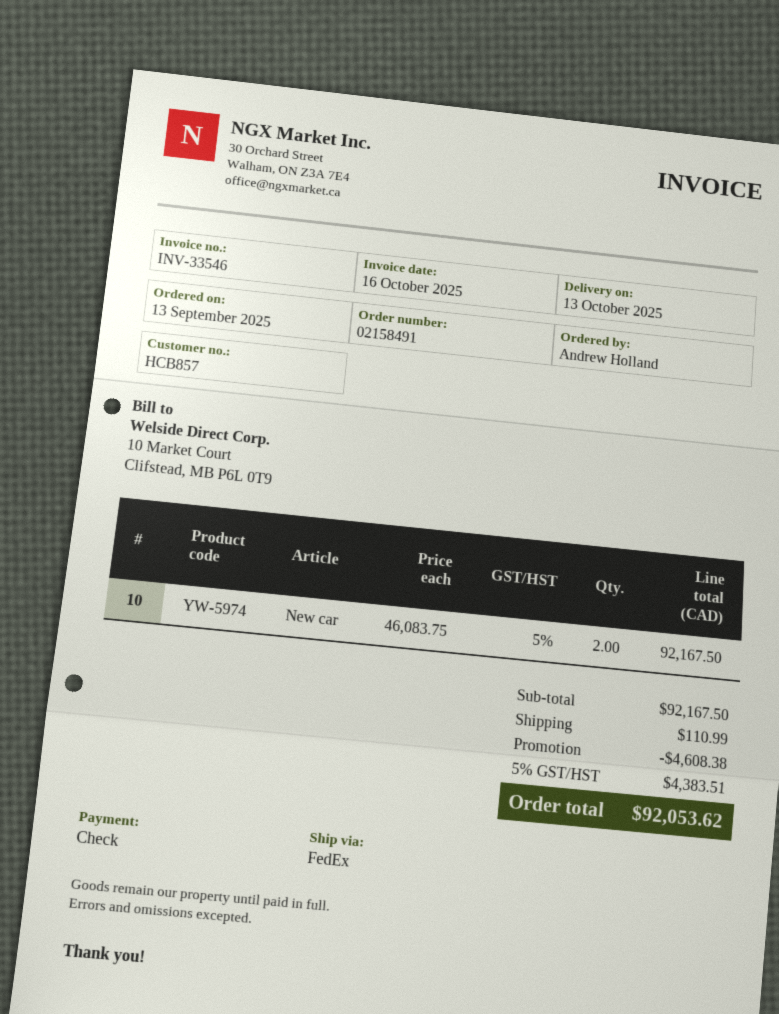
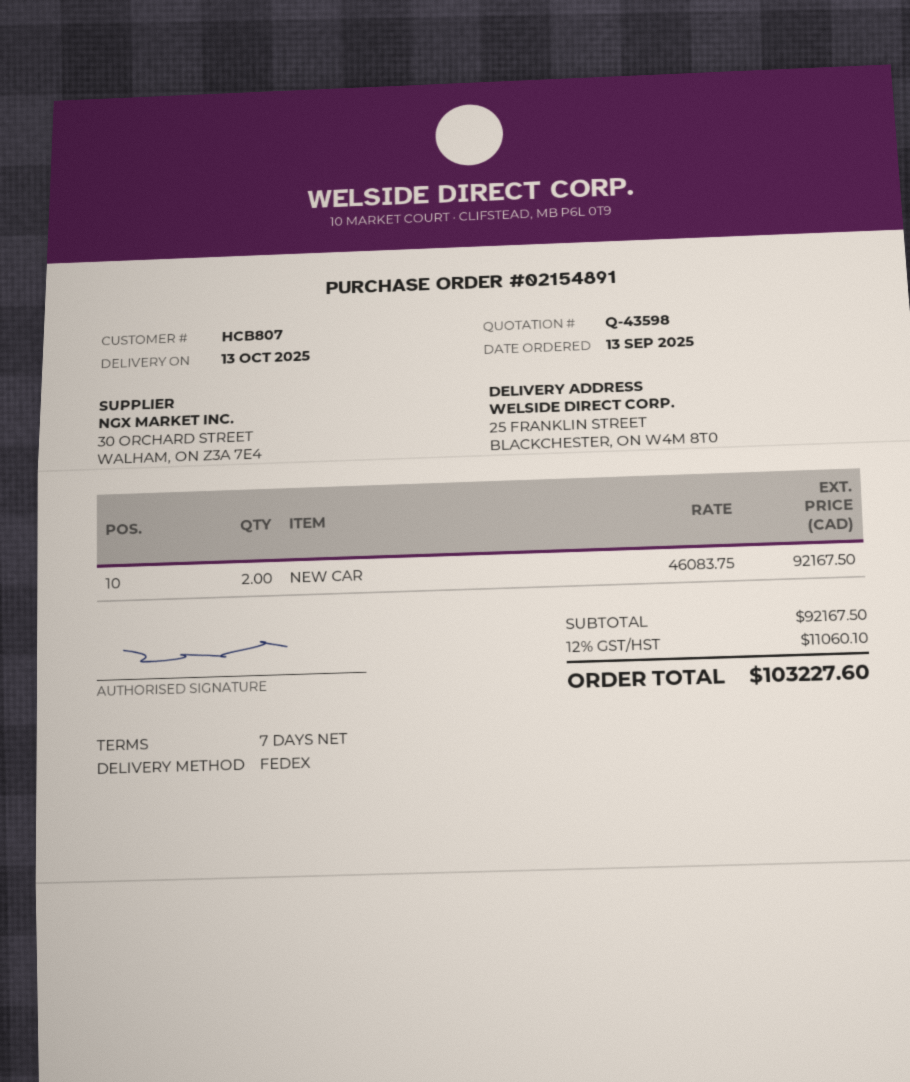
order number: 02158491 -> 02154891
customer number: HCB857 -> HCB807
discount: 4608.38 -> none
shipping: 110.99 -> none
tax: 5% = 4383.51 -> 12% = 11060.10
total: 92053.62 -> 103227.60

